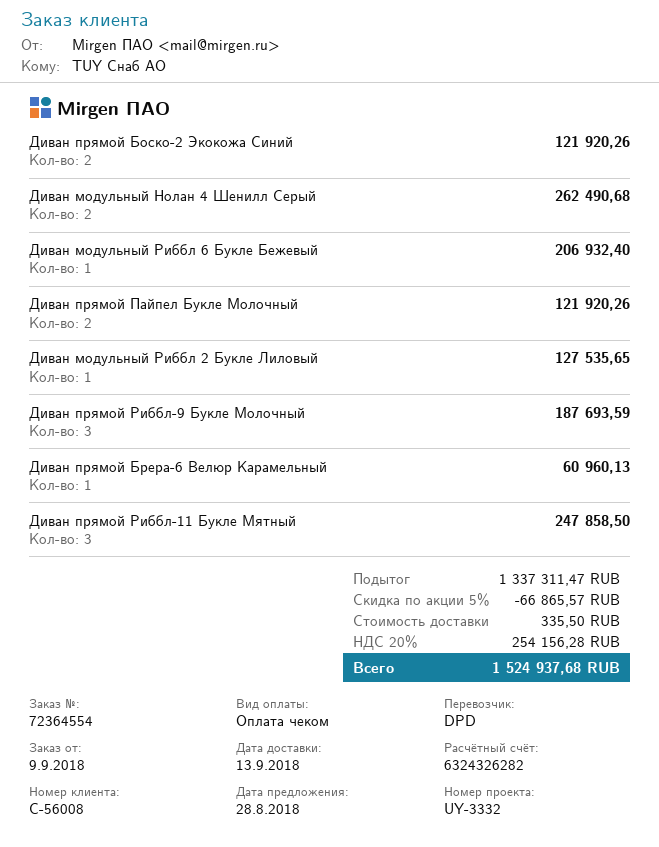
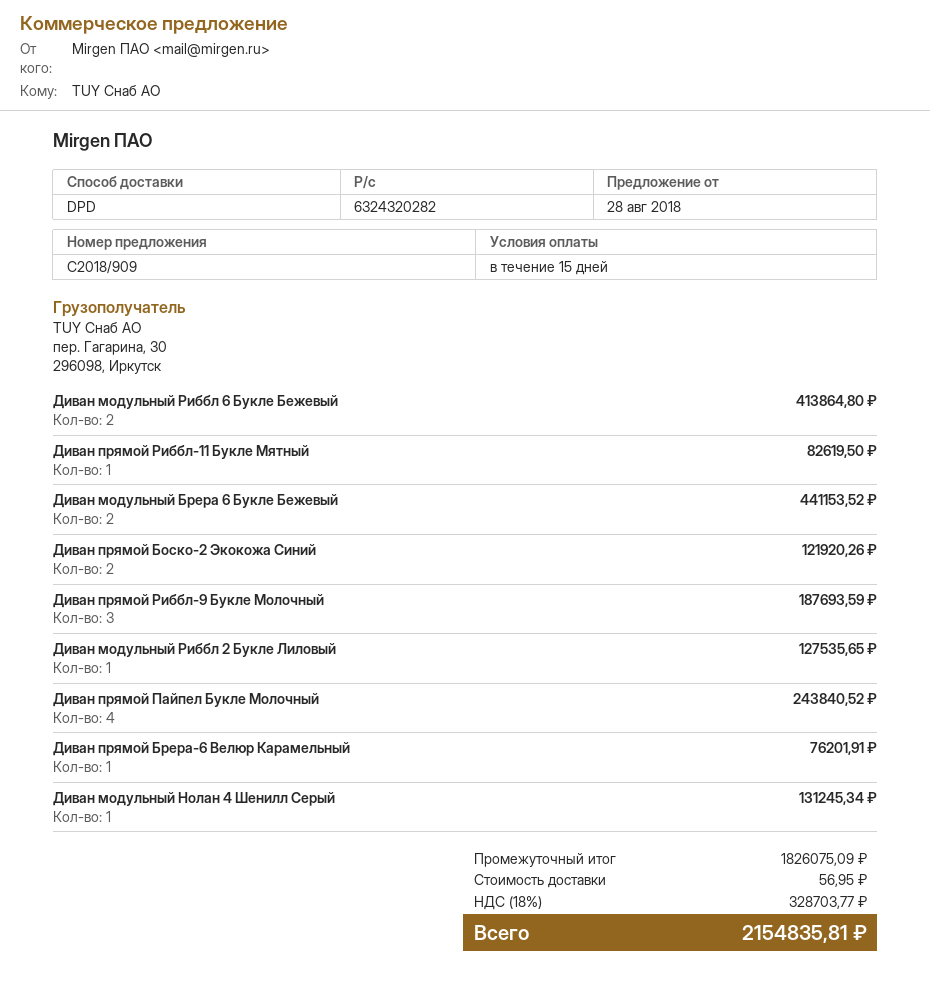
bank account: 6324326282 -> 6324320282
Диван модульный Нолан 4 Шенилл Серый: 2 for 262490.68 -> 1 for 131245.34
Диван модульный Риббл 6 Букле Бежевый: 1 for 206932.40 -> 2 for 413864.80
Диван прямой Пайпел Букле Молочный: 2 for 121920.26 -> 4 for 243840.52
Диван прямой Брера-6 Велюр Карамельный: 1 for 60960.13 -> 1 for 76201.91
Диван прямой Риббл-11 Букле Мятный: 3 for 247858.50 -> 1 for 82619.50
Диван модульный Брера 6 Букле Бежевый: none -> 2 for 441153.52
subtotal: 1337311.47 -> 1826075.09
discount: 5% = 66865.57 -> none
shipping: 335.50 -> 56.95
tax: 20% = 254156.28 -> 18% = 328703.77
total: 1524937.68 -> 2154835.81

